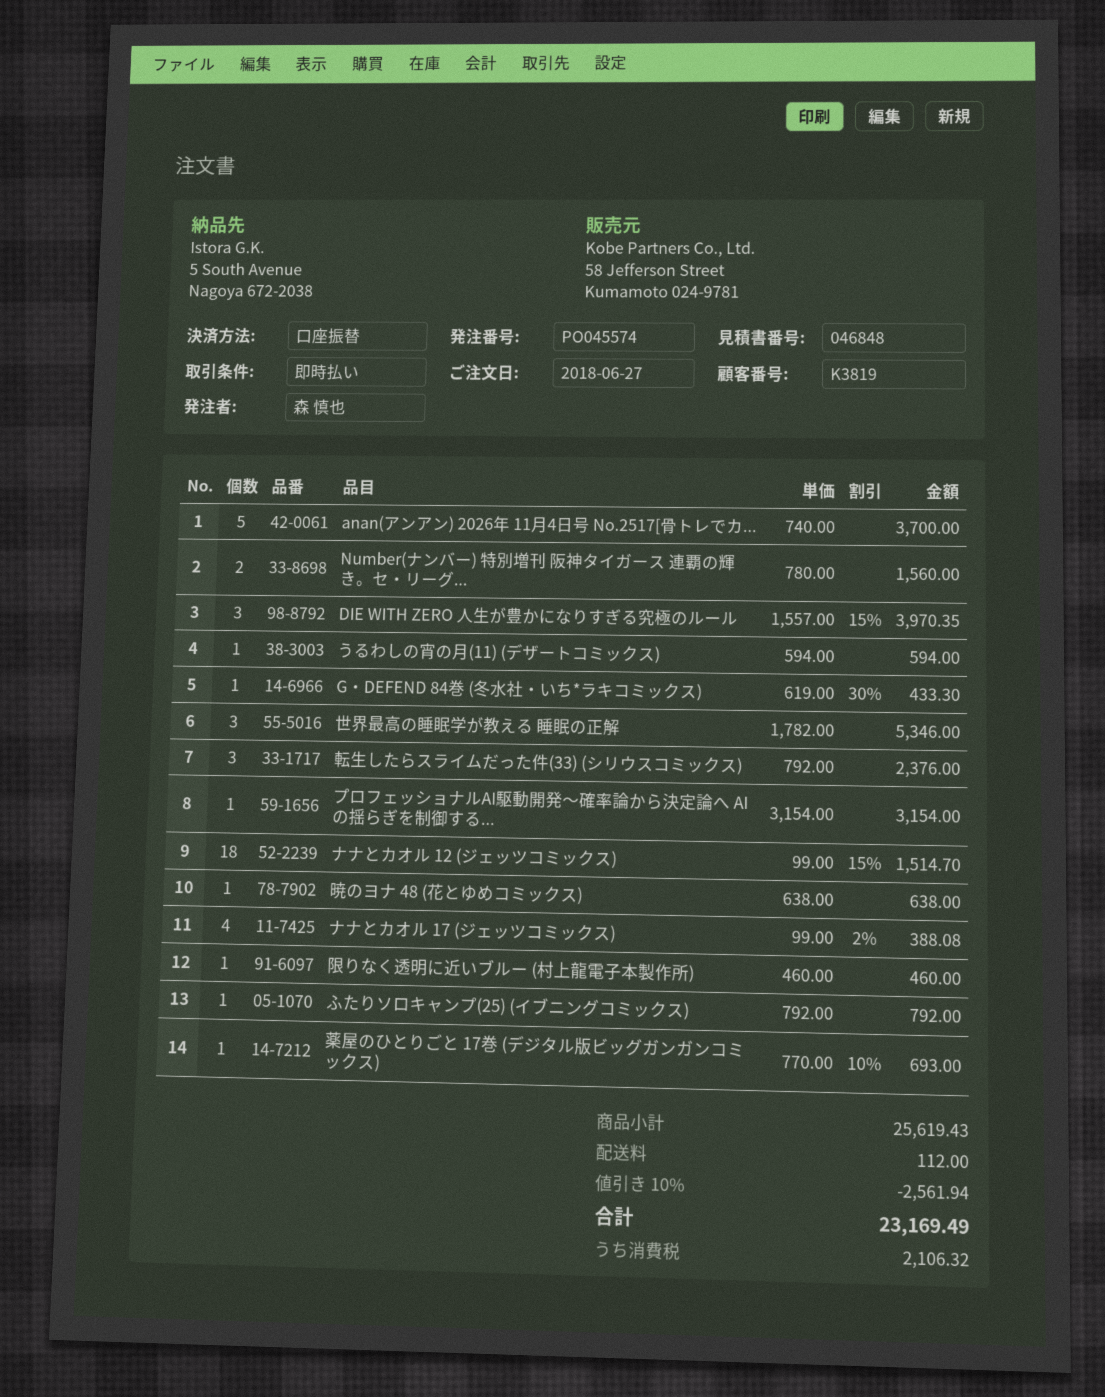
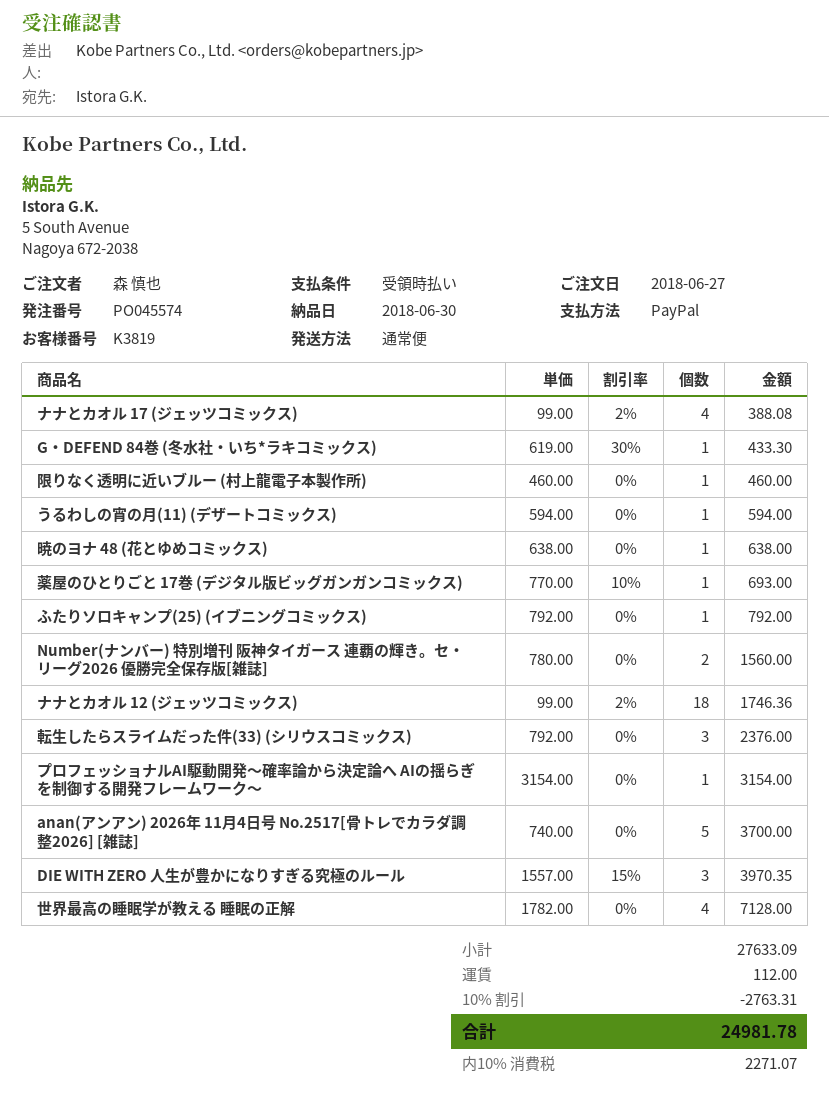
payment method: direct debit -> PayPal
世界最高の睡眠学が教える 睡眠の正解: 3 x 1782.00 = 5346.00 -> 4 x 1782.00 = 7128.00
ナナとカオル 12 (ジェッツコミックス): 18 x 99.00 - 15% = 1514.70 -> 18 x 99.00 - 2% = 1746.36
subtotal: 25619.43 -> 27633.09
discount: 10% = 2561.94 -> 10% = 2763.31
tax: 2106.32 -> 2271.07
total: 23169.49 -> 24981.78

